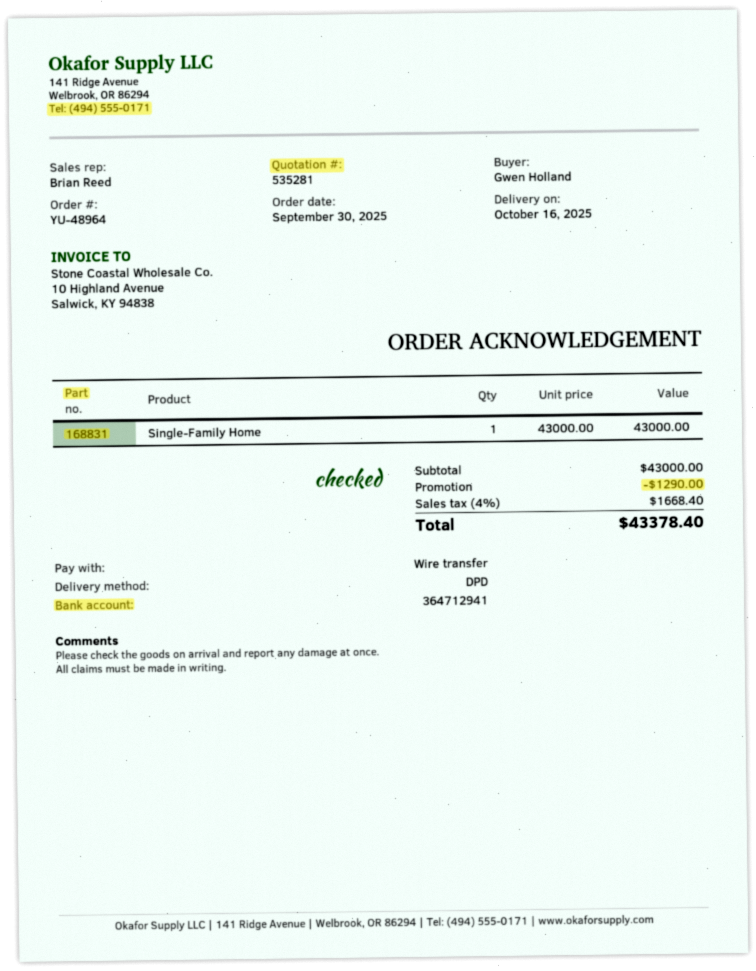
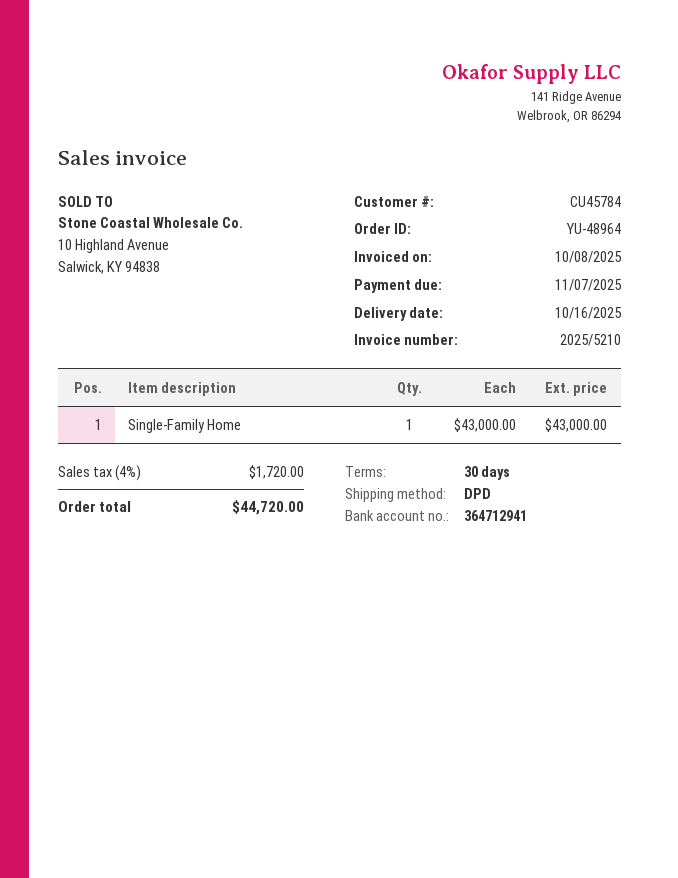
discount: 1290.00 -> none
tax: 4% = 1668.40 -> 4% = 1720.00
total: 43378.40 -> 44720.00

